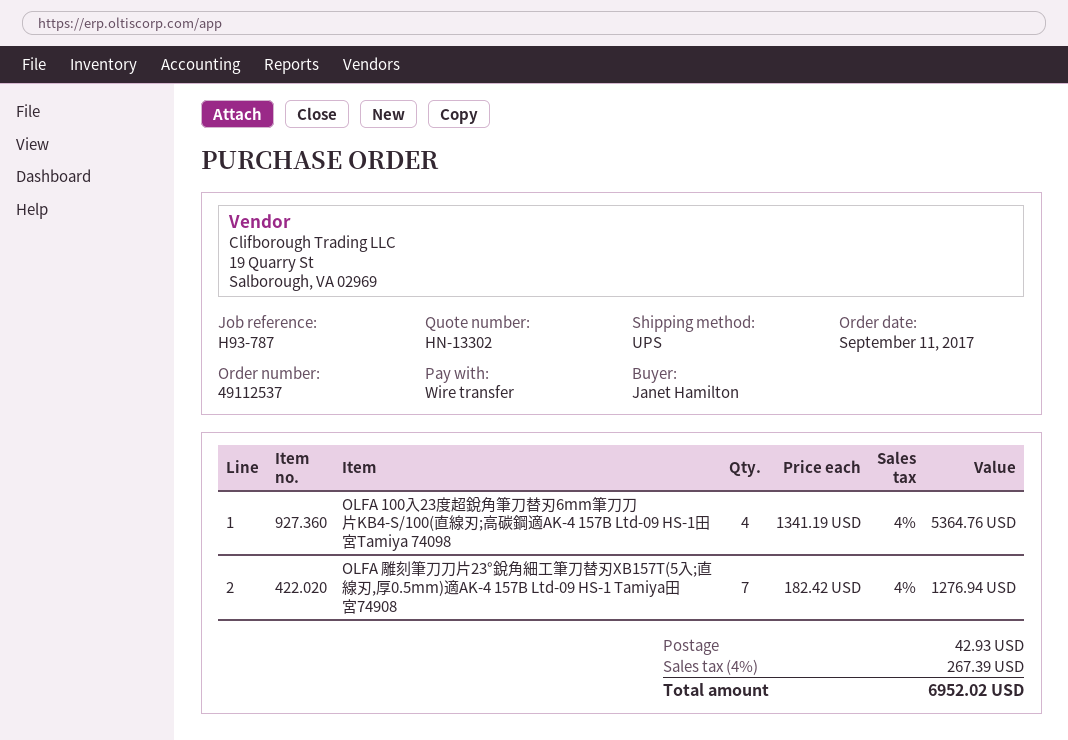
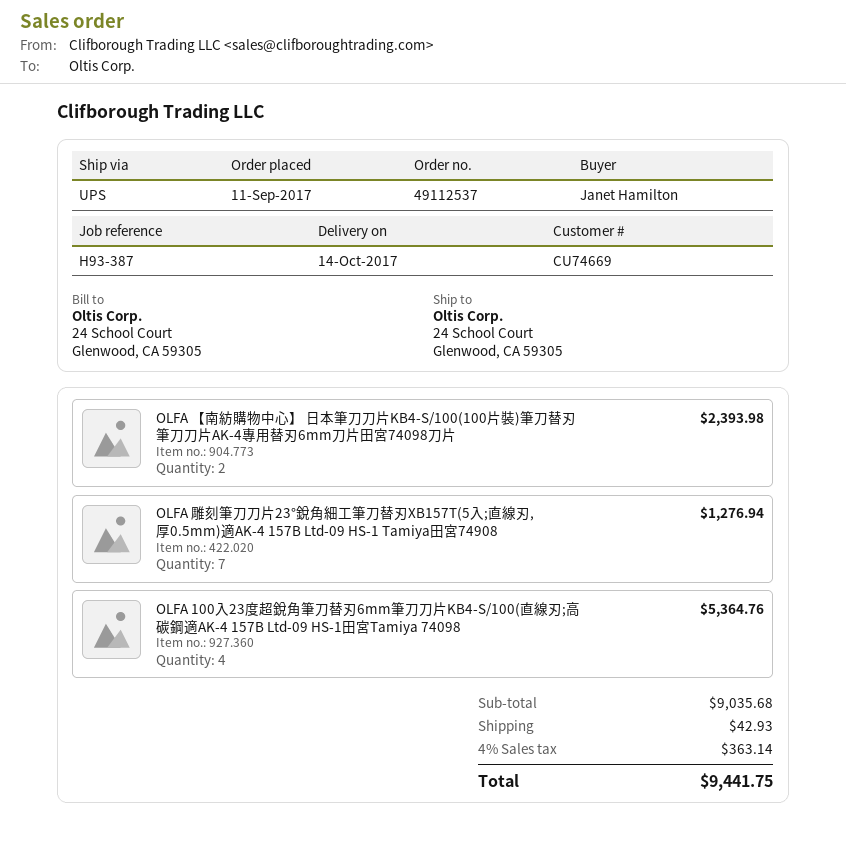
reference: H93-787 -> H93-387
OLFA 【南紡購物中心】 日本筆刀刀片KB4-S/100(100片裝)筆刀替刃筆刀刀片AK-4專用替刃6mm刀片田宮74098刀片: none -> 2 for 2393.98
tax: 4% = 267.39 -> 4% = 363.14
total: 6952.02 -> 9441.75

